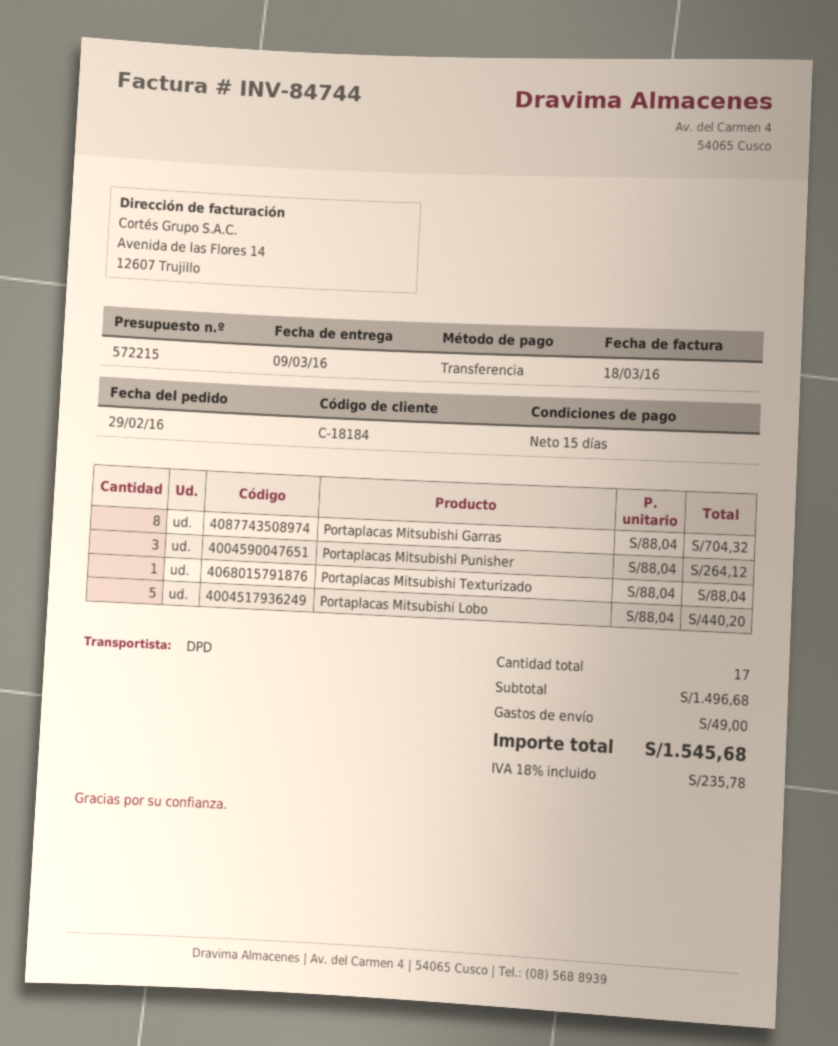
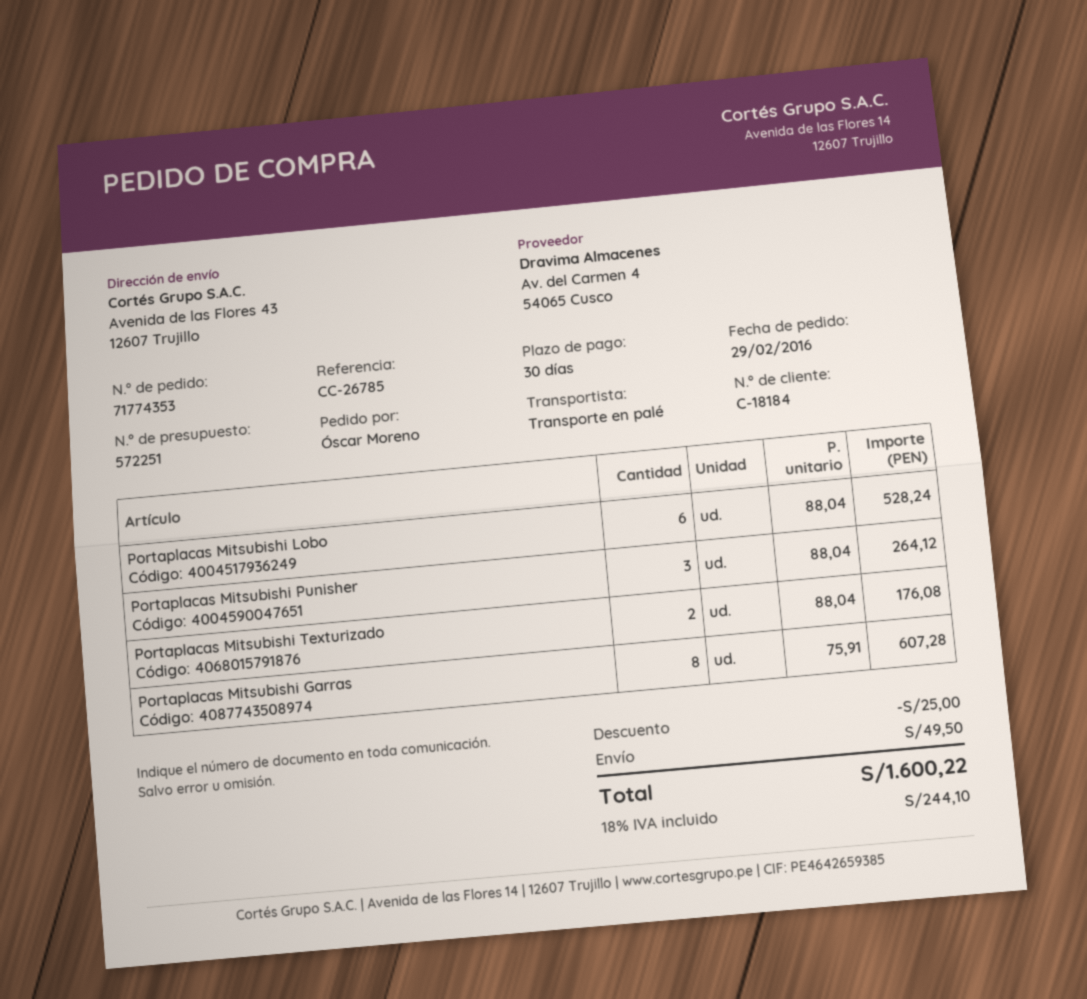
quote number: 572215 -> 572251
payment terms: 15 days -> 30 days
shipping method: DPD -> pallet freight
Portaplacas Mitsubishi Garras: 8 x 88.04 = 704.32 -> 8 x 75.91 = 607.28
Portaplacas Mitsubishi Texturizado: 1 x 88.04 = 88.04 -> 2 x 88.04 = 176.08
Portaplacas Mitsubishi Lobo: 5 x 88.04 = 440.20 -> 6 x 88.04 = 528.24
discount: none -> 25.00
shipping: 49.00 -> 49.50
tax: 18% = 235.78 -> 18% = 244.10
total: 1545.68 -> 1600.22

